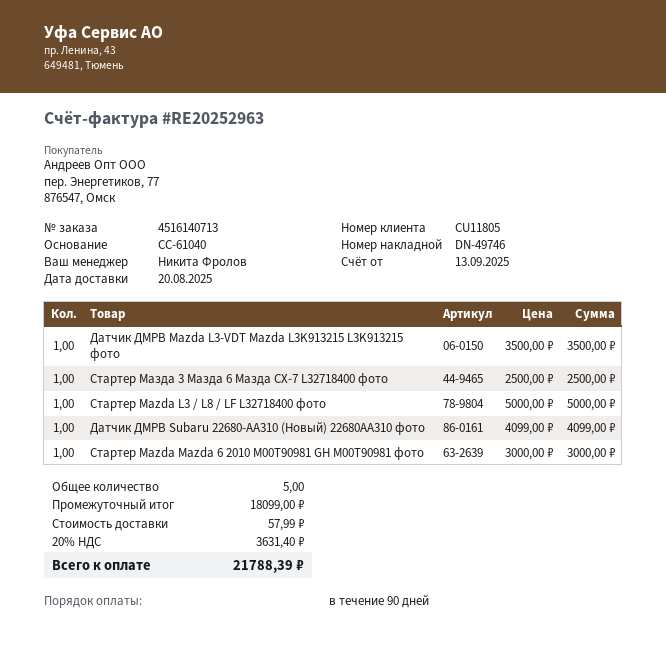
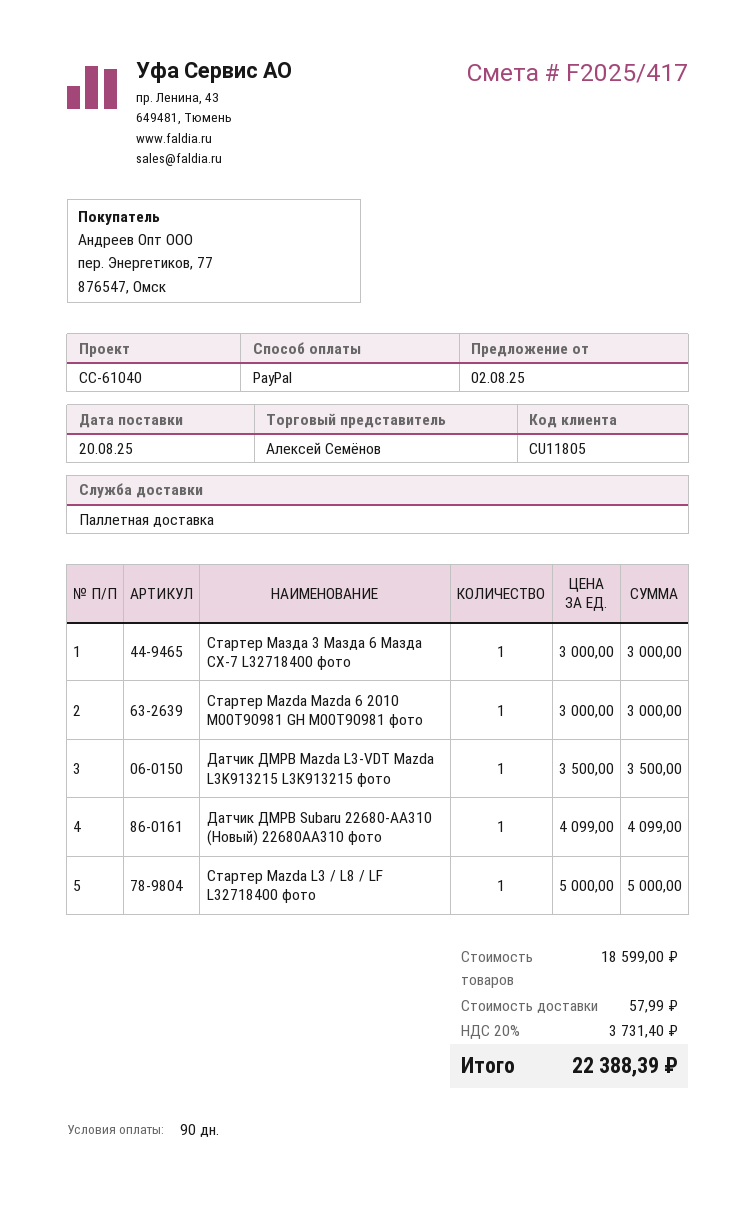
sales rep: Никита Фролов -> Алексей Семёнов
Стартер Мазда 3 Мазда 6 Мазда СХ-7 L32718400 фото: 1 x 2500.00 = 2500.00 -> 1 x 3000.00 = 3000.00
subtotal: 18099.00 -> 18599.00
tax: 20% = 3631.40 -> 20% = 3731.40
total: 21788.39 -> 22388.39

